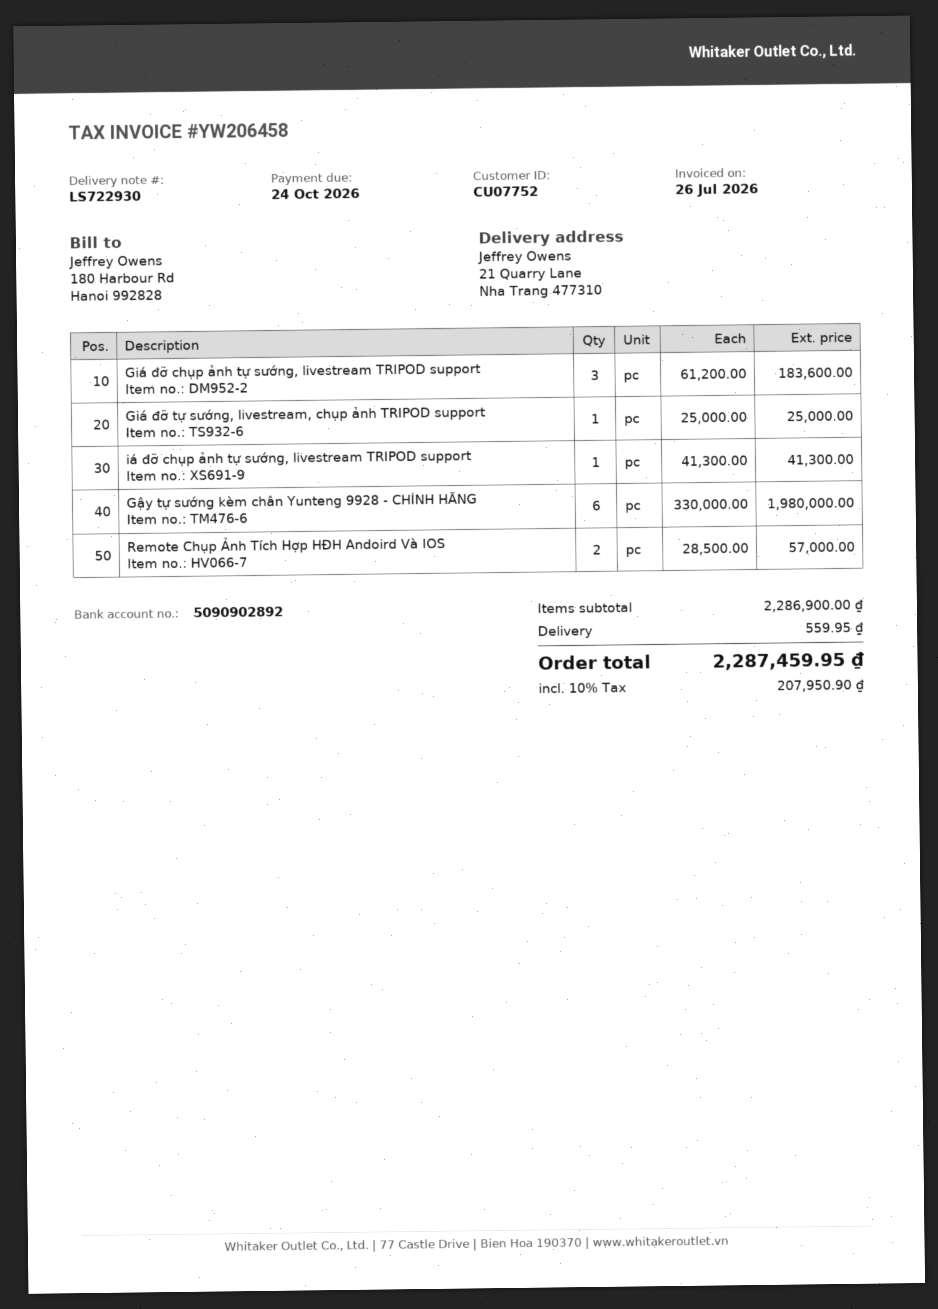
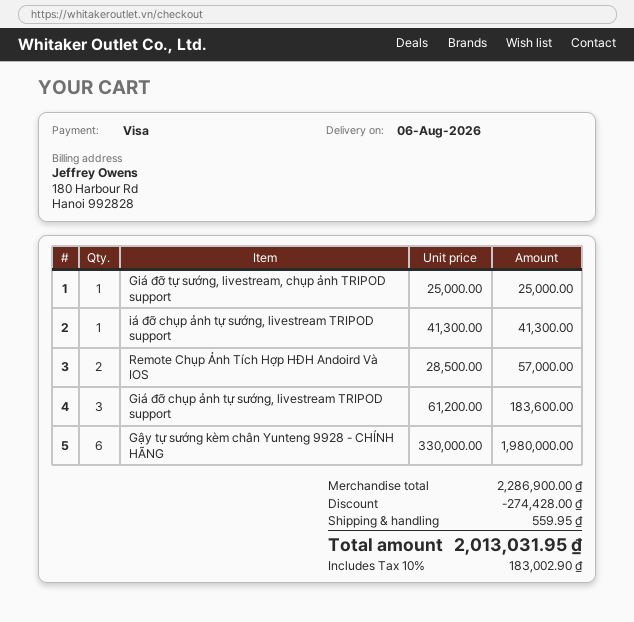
discount: none -> 274428.00
tax: 10% = 207950.90 -> 10% = 183002.90
total: 2287459.95 -> 2013031.95

